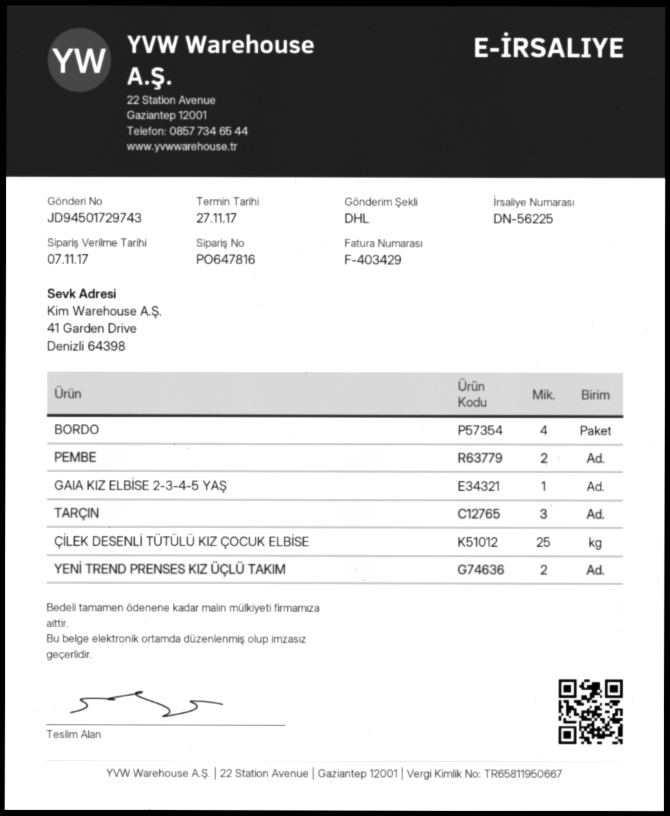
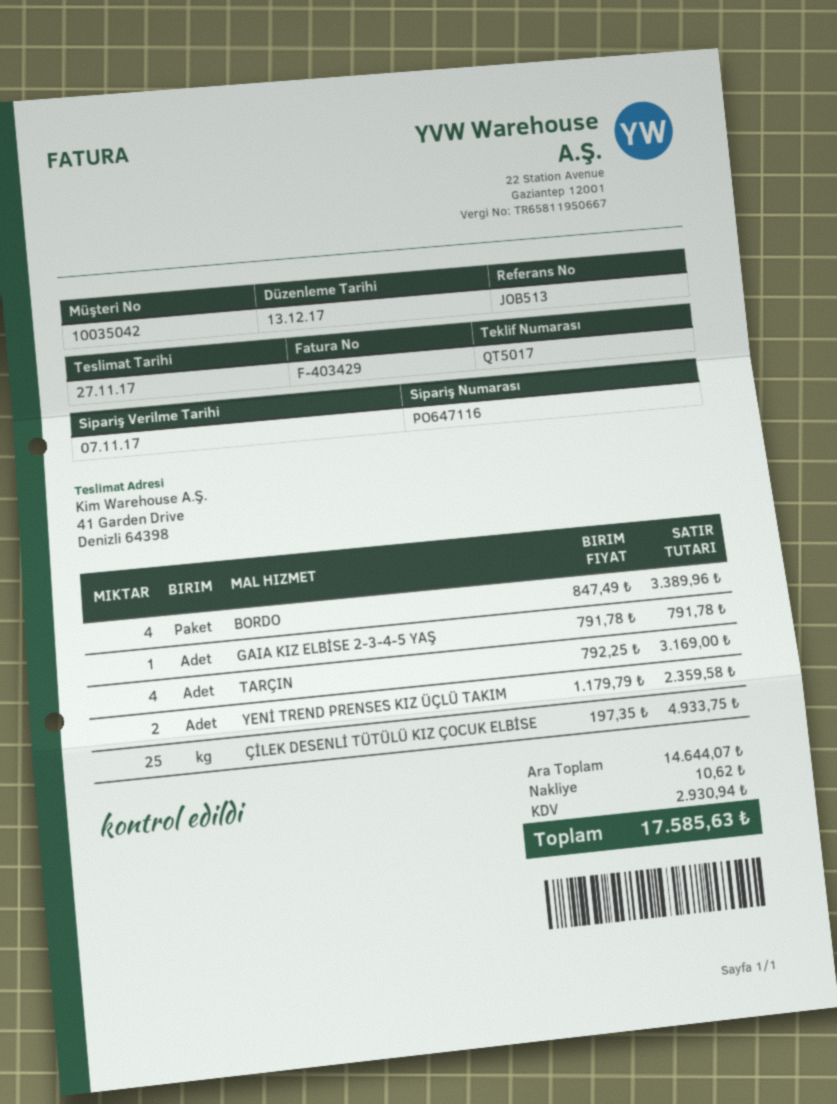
order number: PO647816 -> PO647116
PEMBE: 2 -> none
TARÇIN: 3 -> 4

